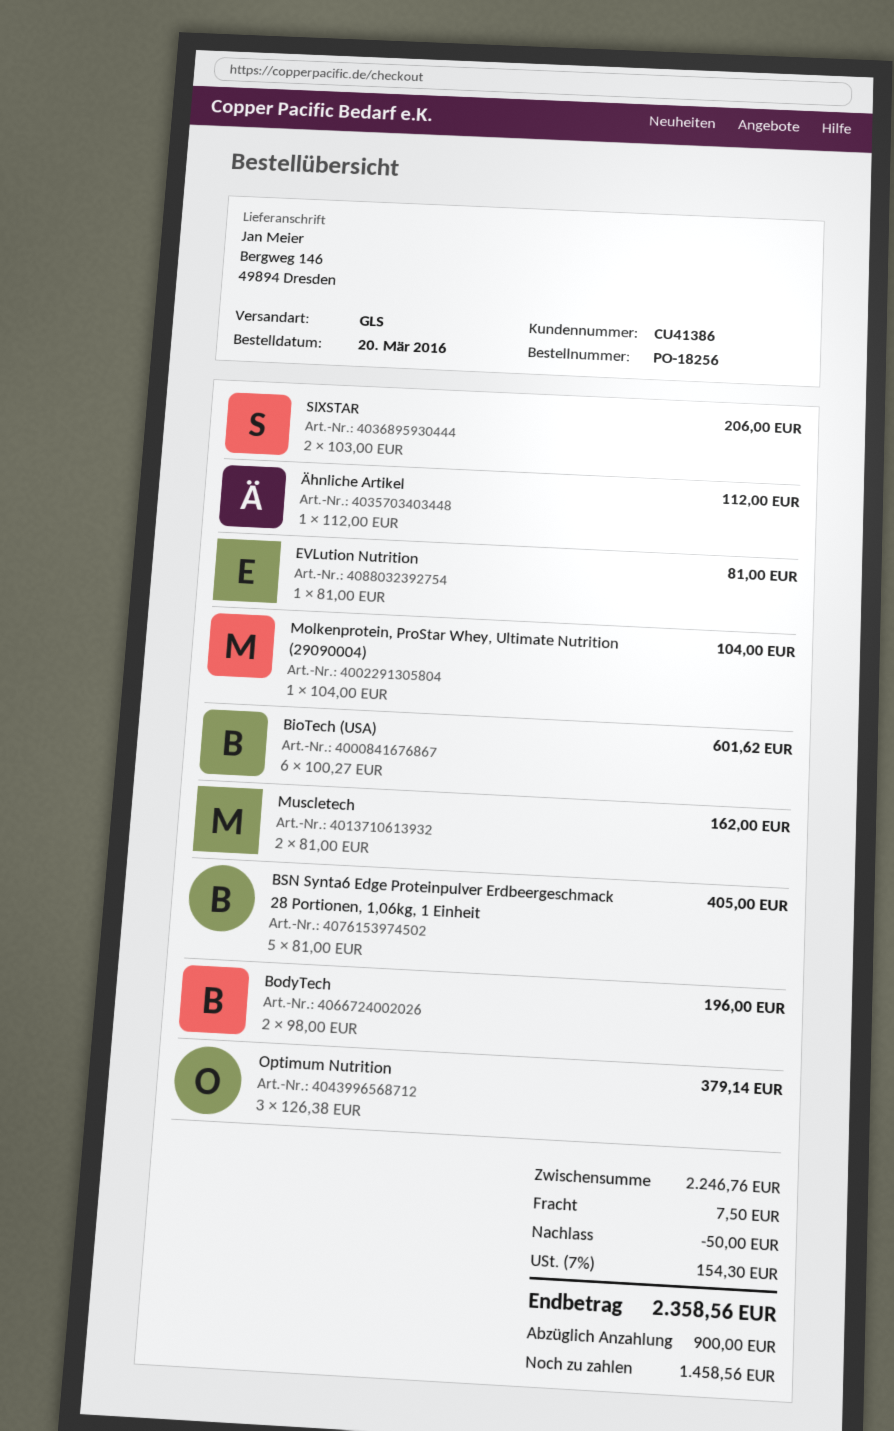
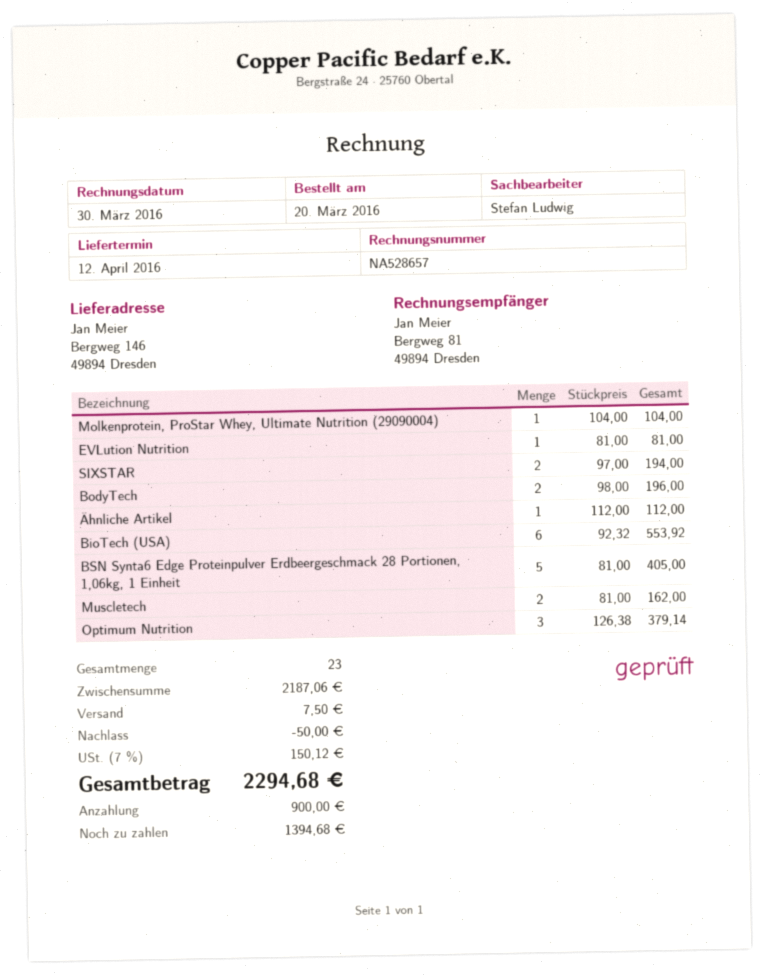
SIXSTAR: 2 x 103.00 = 206.00 -> 2 x 97.00 = 194.00
BioTech (USA): 6 x 100.27 = 601.62 -> 6 x 92.32 = 553.92
subtotal: 2246.76 -> 2187.06
tax: 7% = 154.30 -> 7% = 150.12
total: 2358.56 -> 2294.68
balance: 1458.56 -> 1394.68

